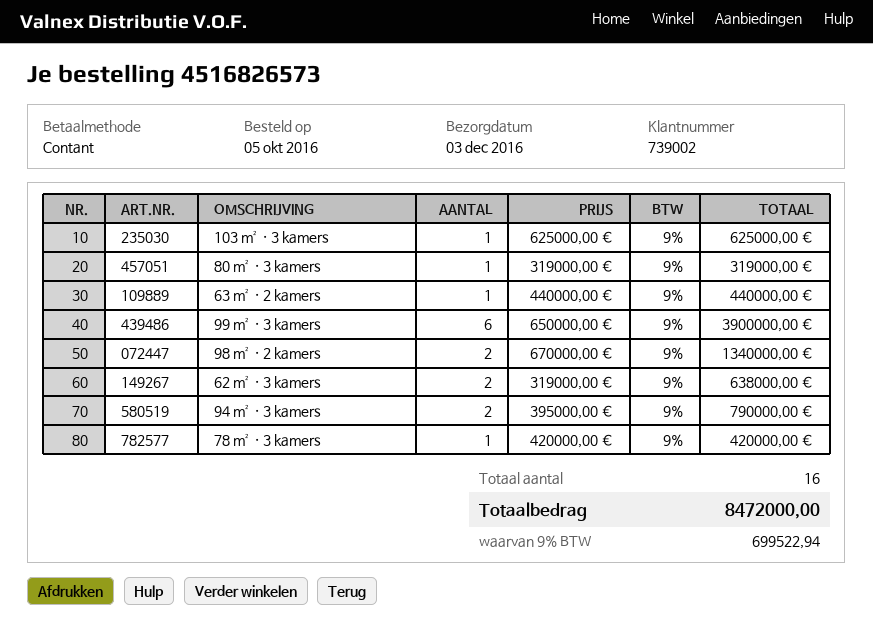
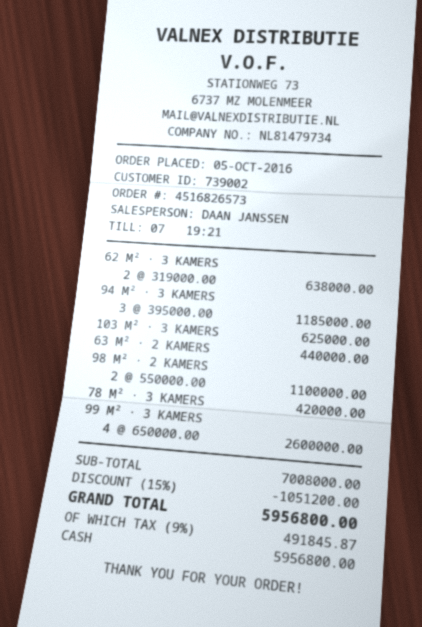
80 m² · 3 kamers: 1 x 319000.00 = 319000.00 -> none
99 m² · 3 kamers: 6 x 650000.00 = 3900000.00 -> 4 x 650000.00 = 2600000.00
98 m² · 2 kamers: 2 x 670000.00 = 1340000.00 -> 2 x 550000.00 = 1100000.00
94 m² · 3 kamers: 2 x 395000.00 = 790000.00 -> 3 x 395000.00 = 1185000.00
discount: none -> 15% = 1051200.00
tax: 9% = 699522.94 -> 9% = 491845.87
total: 8472000.00 -> 5956800.00

